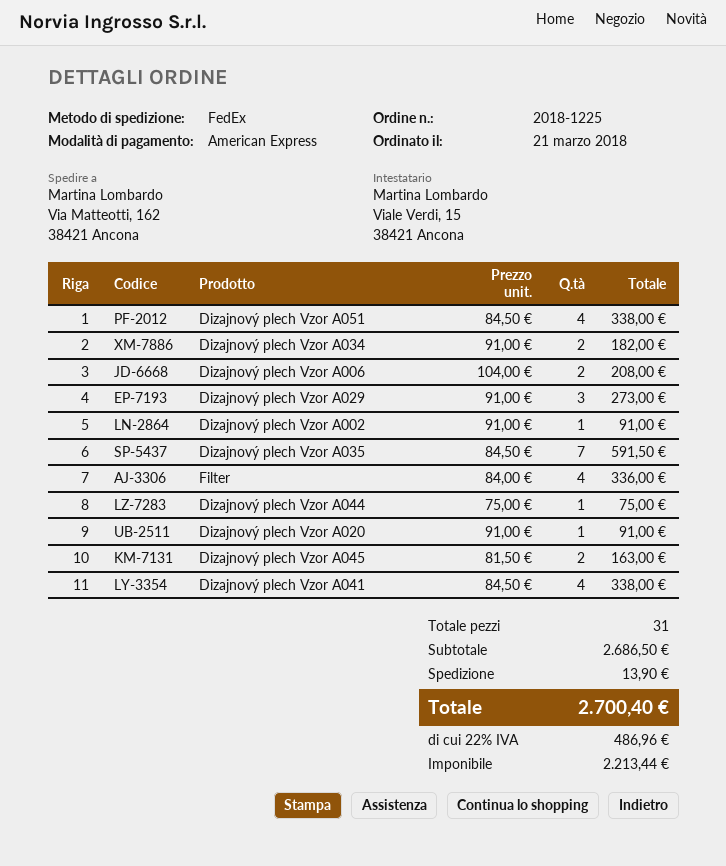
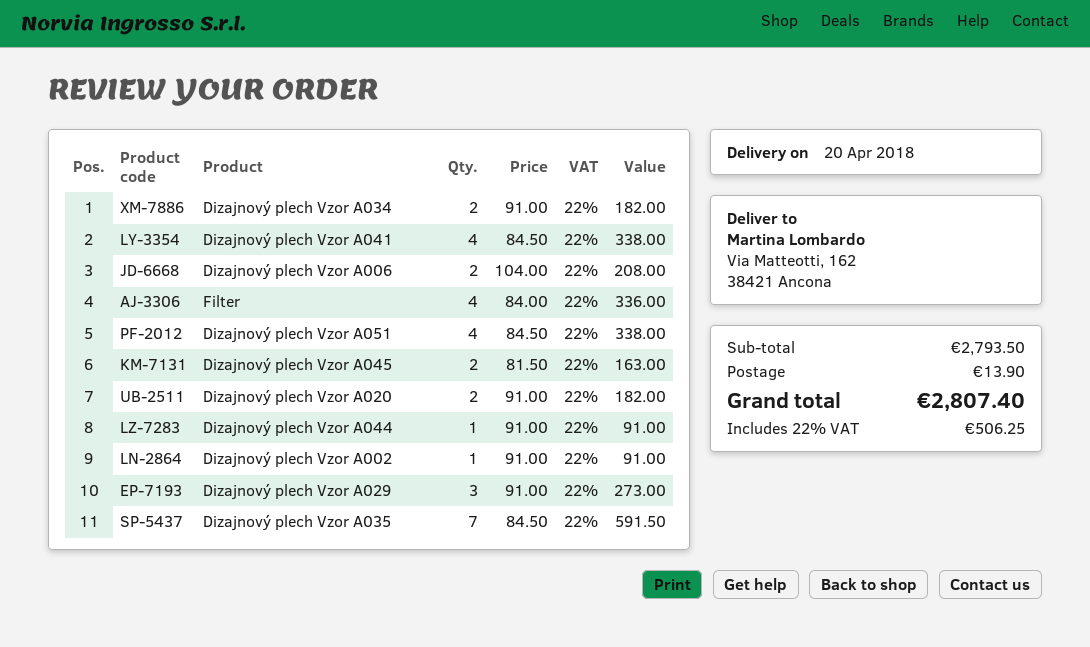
Dizajnový plech Vzor A044: 1 x 75.00 = 75.00 -> 1 x 91.00 = 91.00
Dizajnový plech Vzor A020: 1 x 91.00 = 91.00 -> 2 x 91.00 = 182.00
subtotal: 2686.50 -> 2793.50
tax: 22% = 486.96 -> 22% = 506.25
total: 2700.40 -> 2807.40

